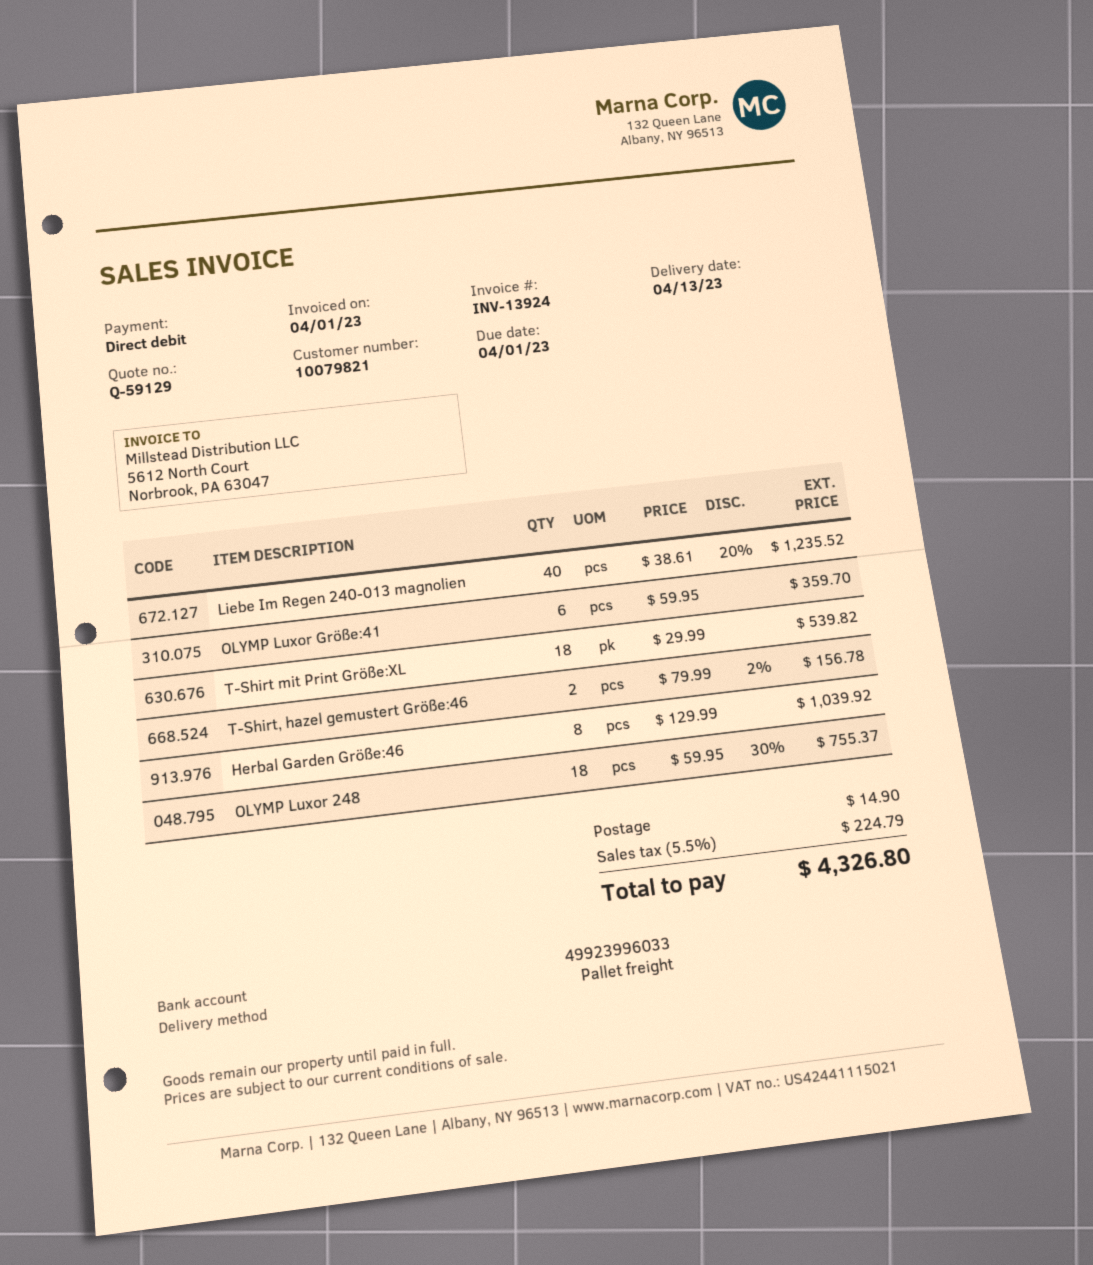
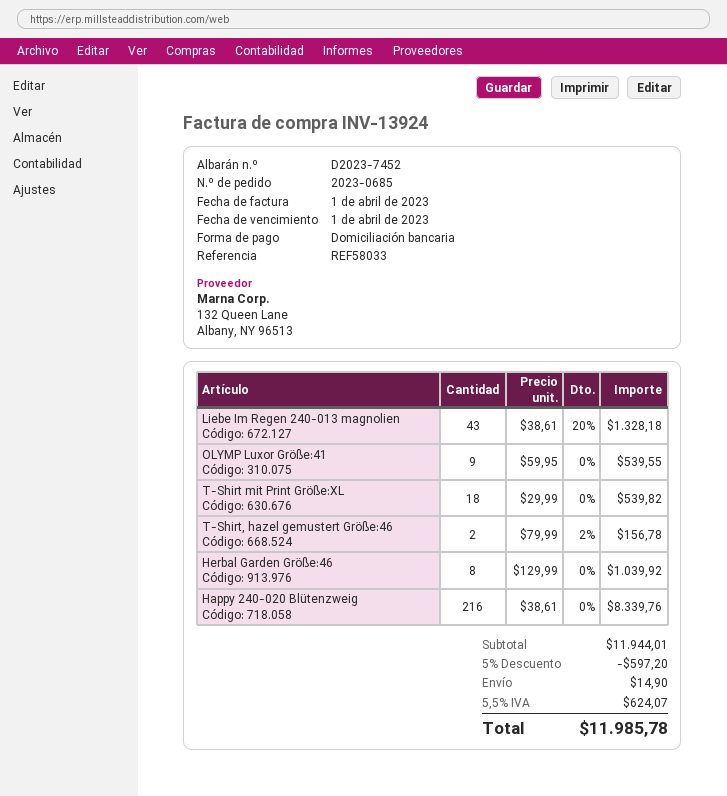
Liebe Im Regen 240-013 magnolien: 40 x 38.61 - 20% = 1235.52 -> 43 x 38.61 - 20% = 1328.18
OLYMP Luxor Größe:41: 6 x 59.95 = 359.70 -> 9 x 59.95 = 539.55
OLYMP Luxor 248: 18 x 59.95 - 30% = 755.37 -> none
Happy 240-020 Blütenzweig: none -> 216 x 38.61 = 8339.76
discount: none -> 5% = 597.20
tax: 5.5% = 224.79 -> 5.5% = 624.07
total: 4326.80 -> 11985.78

